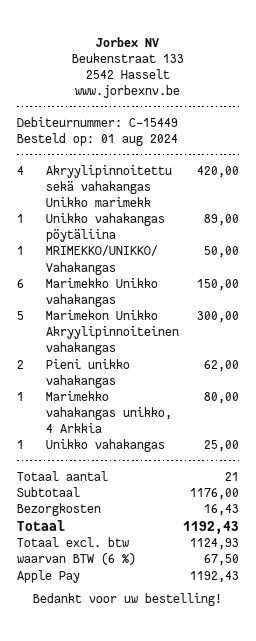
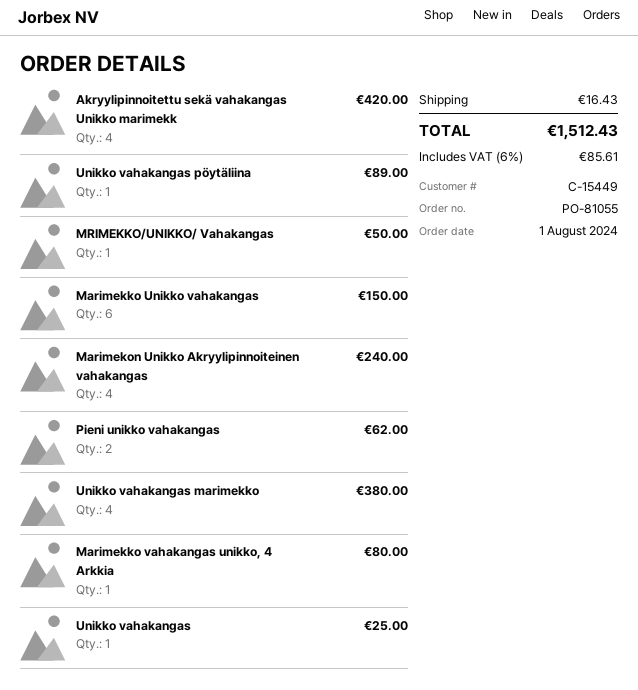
Marimekon Unikko Akryylipinnoiteinen vahakangas: 5 for 300.00 -> 4 for 240.00
Unikko vahakangas marimekko: none -> 4 for 380.00
tax: 6% = 67.50 -> 6% = 85.61
total: 1192.43 -> 1512.43

